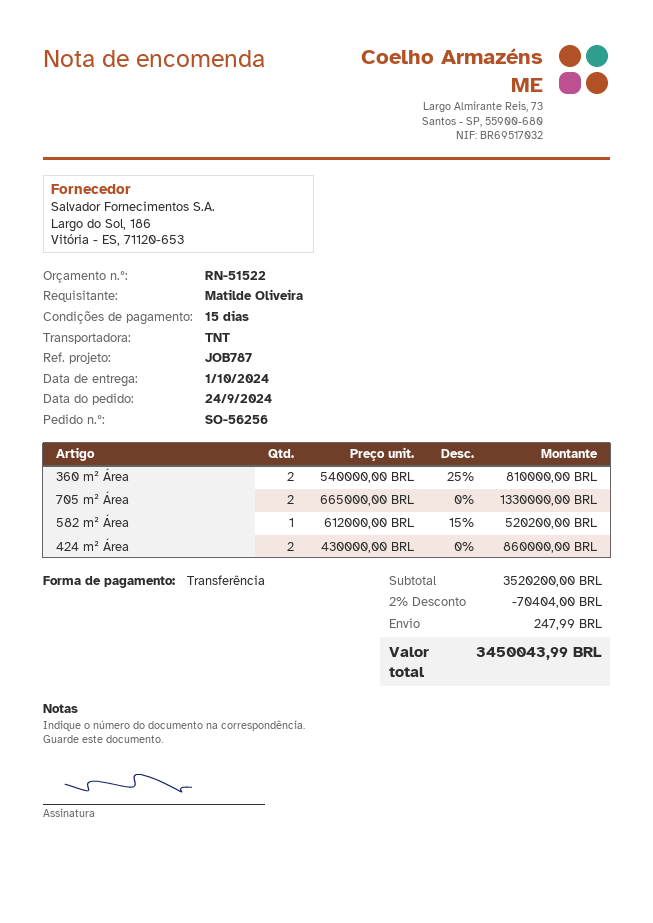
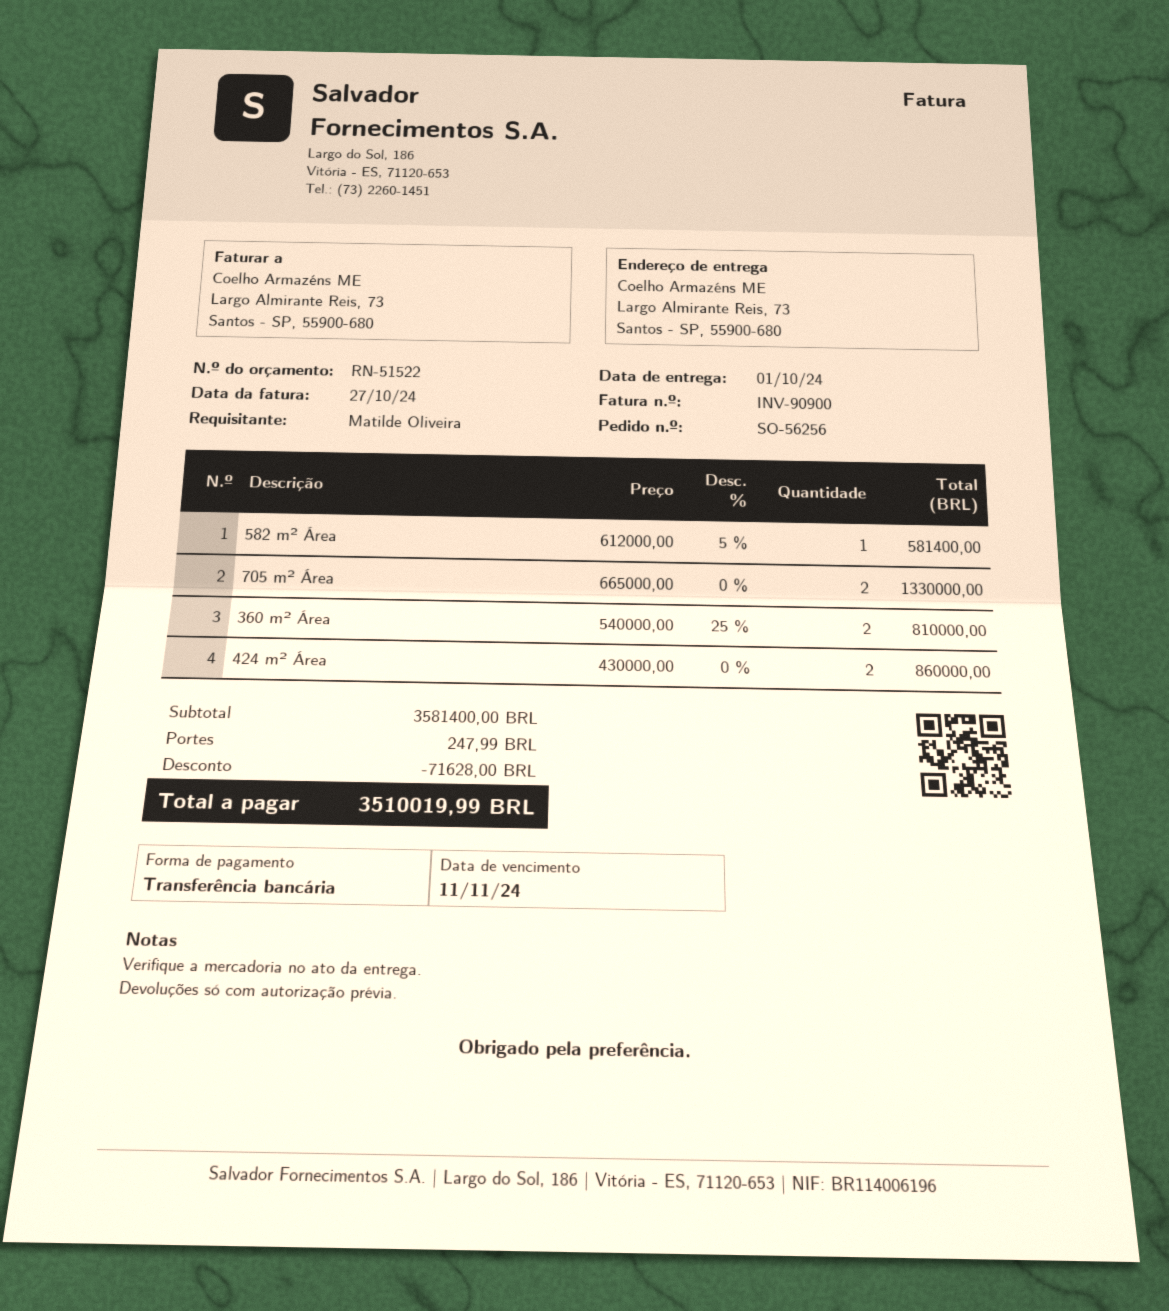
582 m² Área: 1 x 612000.00 - 15% = 520200.00 -> 1 x 612000.00 - 5% = 581400.00
subtotal: 3520200.00 -> 3581400.00
discount: 70404.00 -> 71628.00
total: 3450043.99 -> 3510019.99

